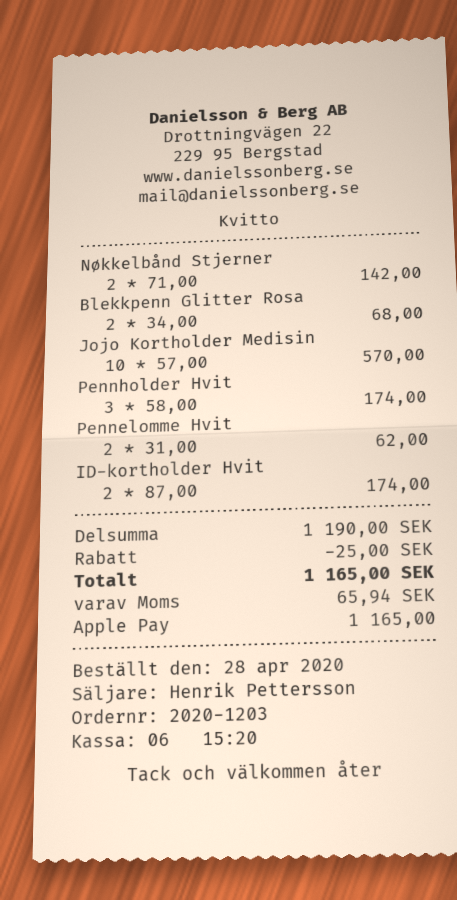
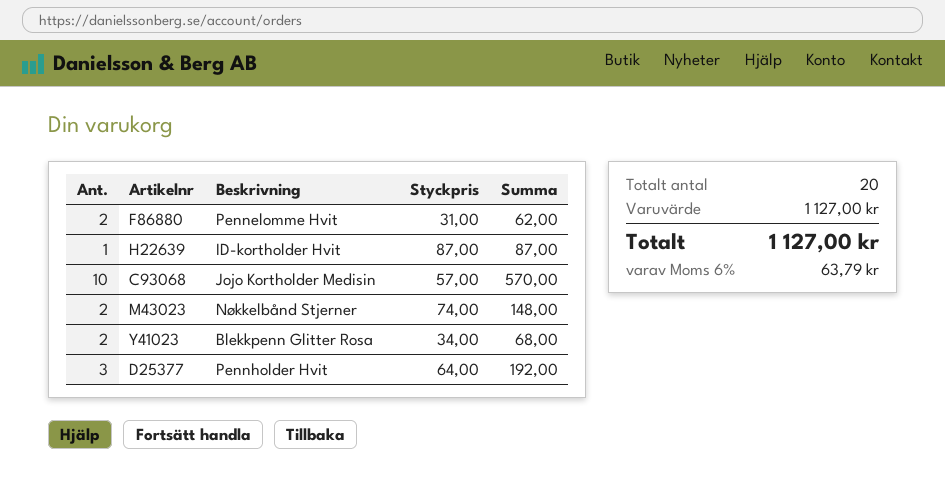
Nøkkelbånd Stjerner: 2 x 71.00 = 142.00 -> 2 x 74.00 = 148.00
Pennholder Hvit: 3 x 58.00 = 174.00 -> 3 x 64.00 = 192.00
ID-kortholder Hvit: 2 x 87.00 = 174.00 -> 1 x 87.00 = 87.00
subtotal: 1190.00 -> 1127.00
discount: 25.00 -> none
tax: 65.94 -> 63.79
total: 1165.00 -> 1127.00

